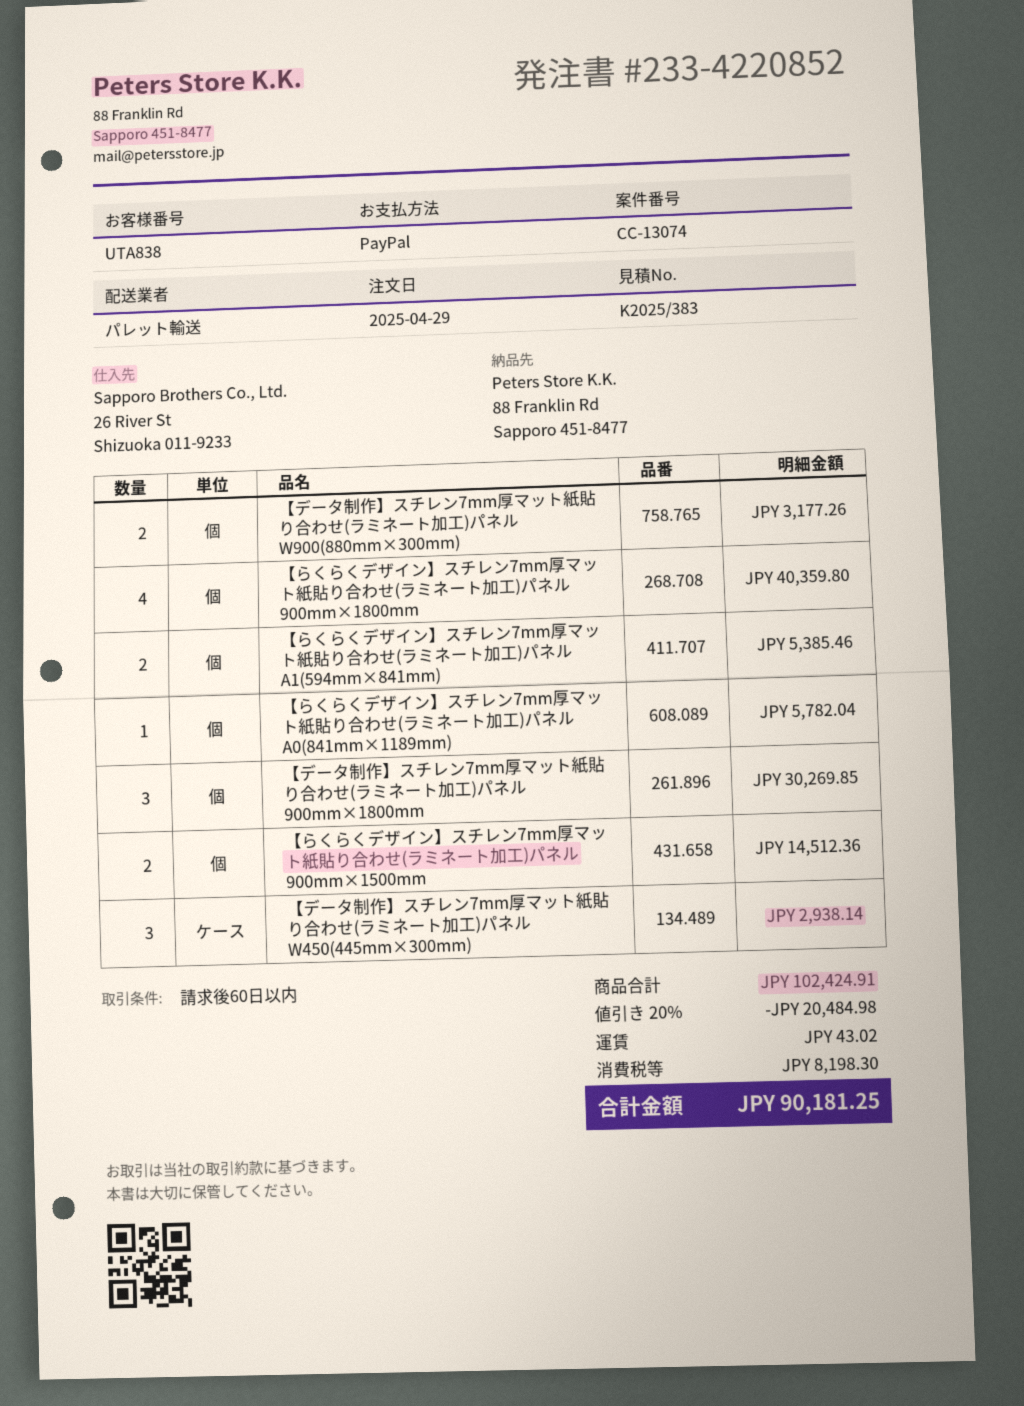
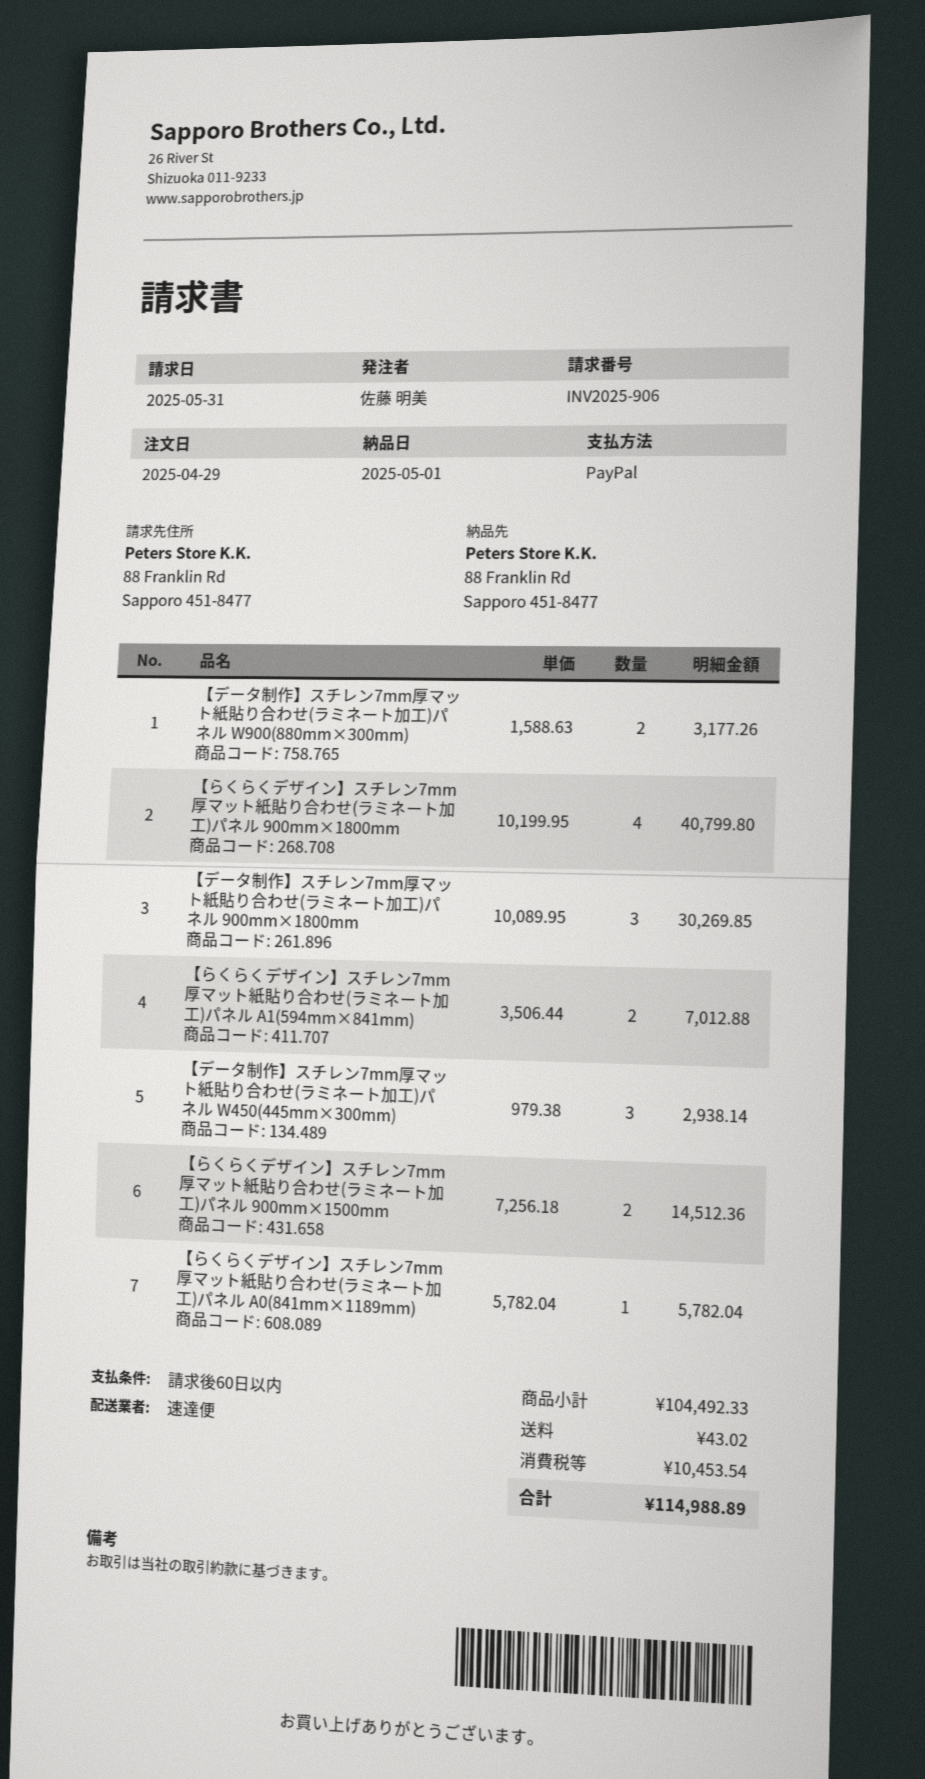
shipping method: pallet freight -> express
【らくらくデザイン】スチレン7mm厚マット紙貼り合わせ(ラミネート加工)パネル 900mm×1800mm: 4 for 40359.80 -> 4 for 40799.80
【らくらくデザイン】スチレン7mm厚マット紙貼り合わせ(ラミネート加工)パネル A1(594mm×841mm): 2 for 5385.46 -> 2 for 7012.88
subtotal: 102424.91 -> 104492.33
discount: 20% = 20484.98 -> none
tax: 8198.30 -> 10453.54
total: 90181.25 -> 114988.89

